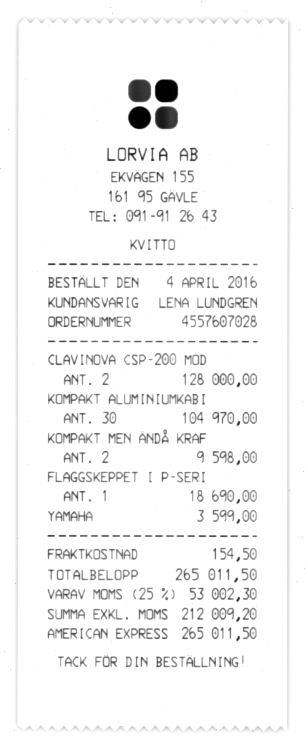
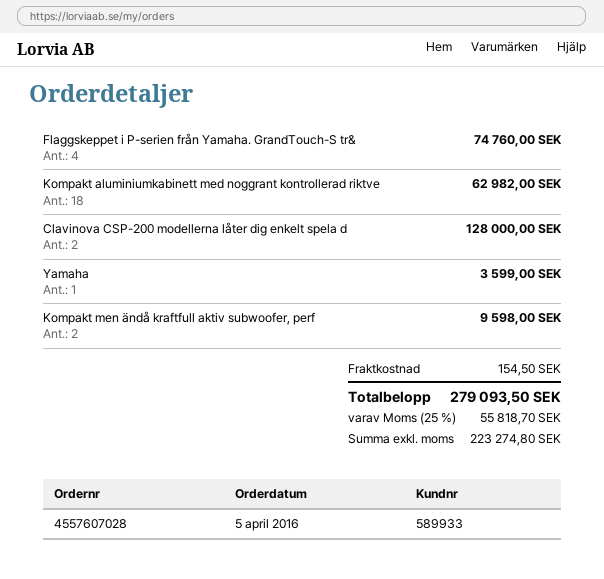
order date: 2016-04-04 -> 2016-04-05
KOMPAKT ALUMINIUMKABI: 30 for 104970.00 -> 18 for 62982.00
FLAGGSKEPPET I P-SERI: 1 for 18690.00 -> 4 for 74760.00
net: 212009.20 -> 223274.80
tax: 25% = 53002.30 -> 25% = 55818.70
total: 265011.50 -> 279093.50

